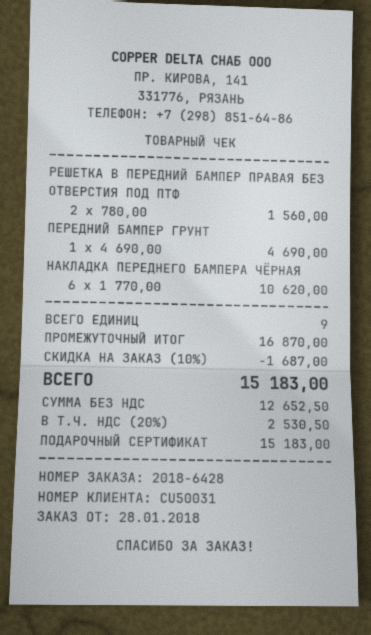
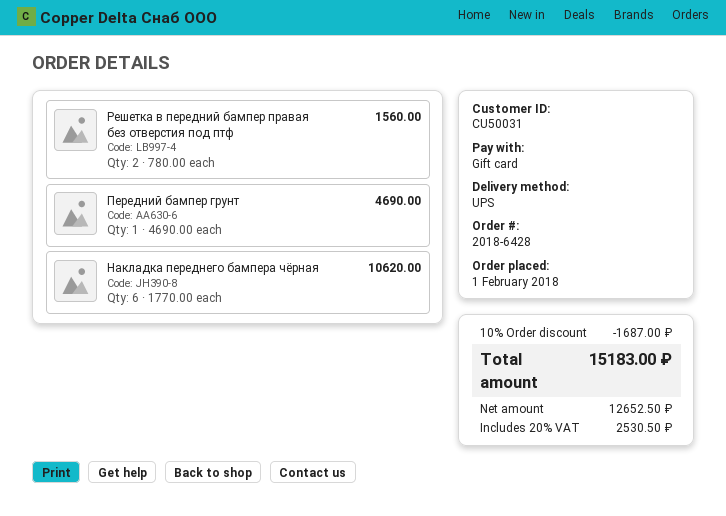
order date: 2018-01-28 -> 2018-02-01

